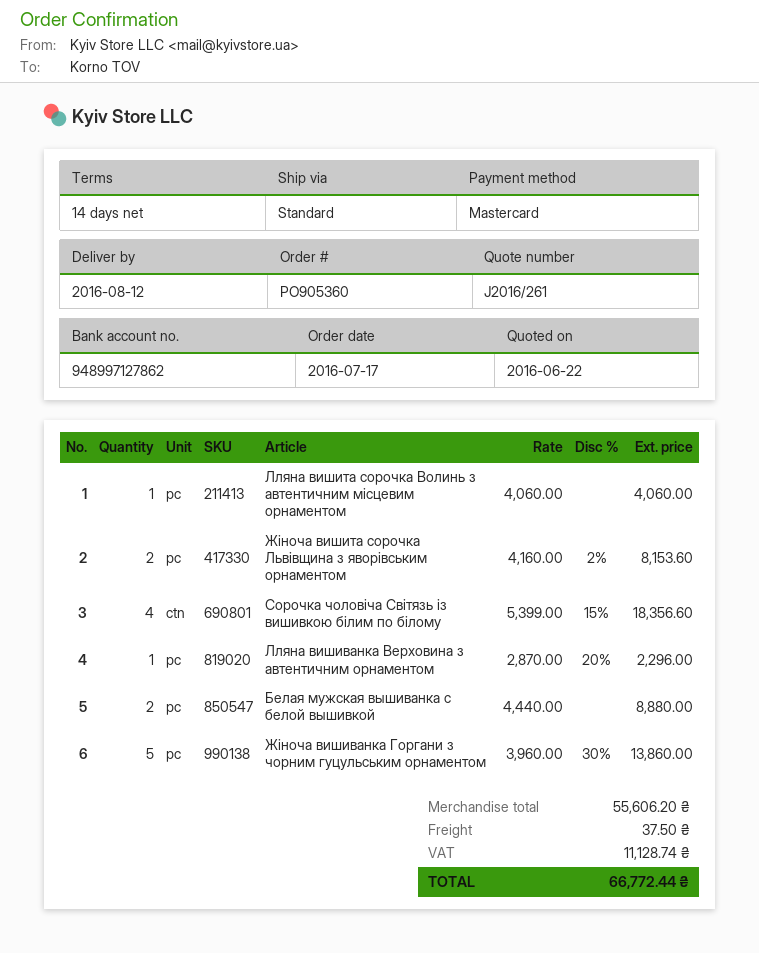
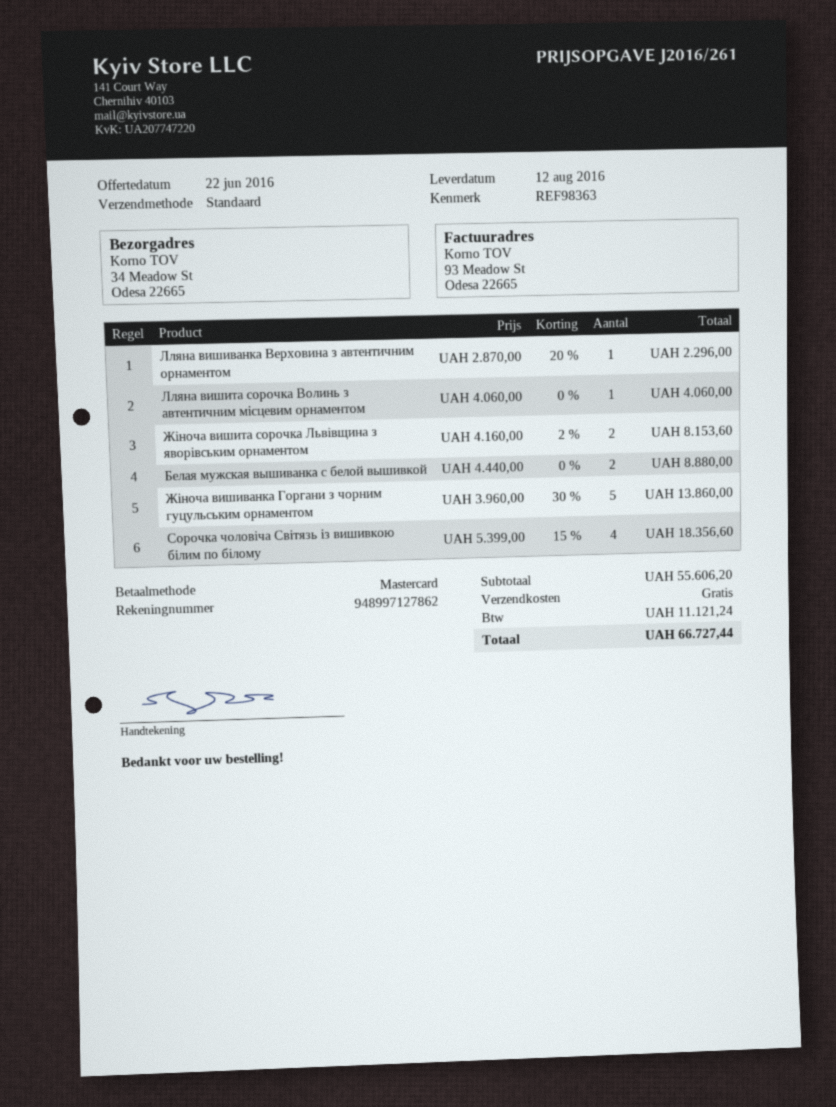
shipping: 37.50 -> 0.00
tax: 11128.74 -> 11121.24
total: 66772.44 -> 66727.44

